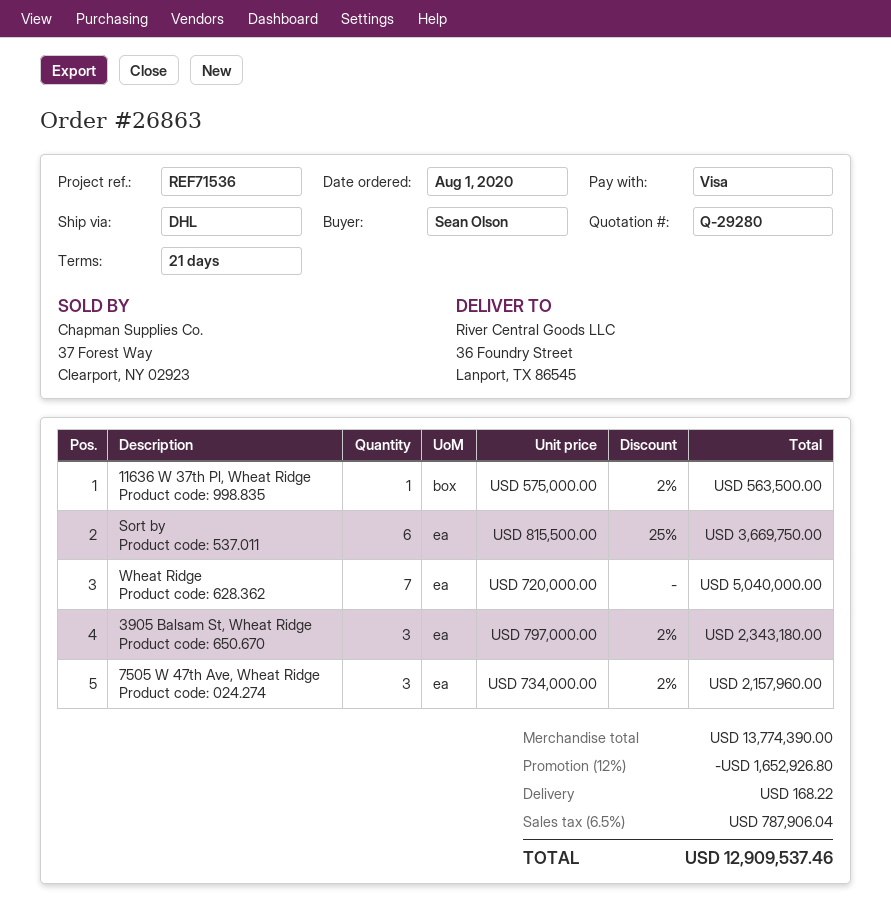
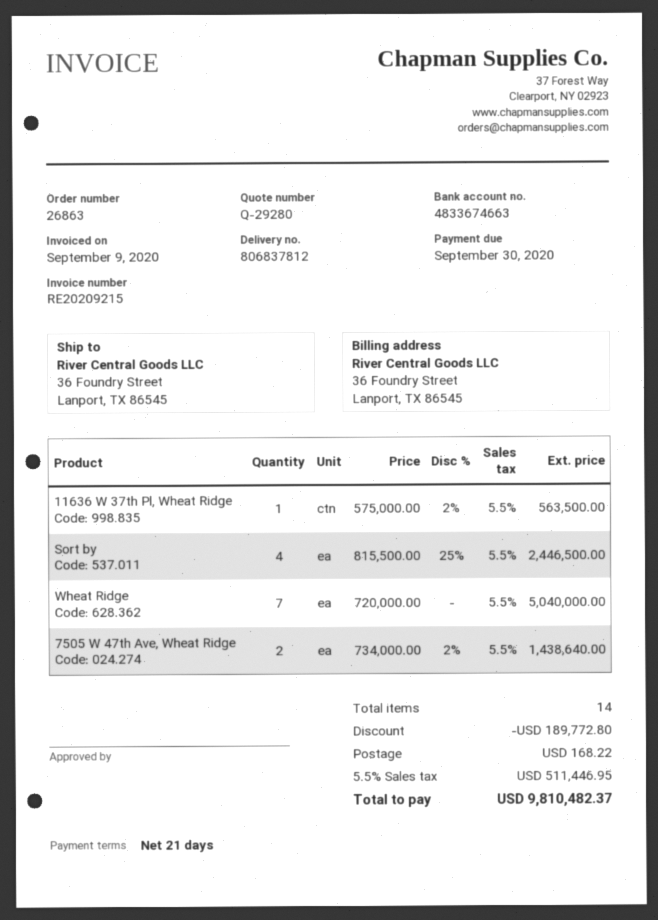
Sort by: 6 x 815500.00 - 25% = 3669750.00 -> 4 x 815500.00 - 25% = 2446500.00
3905 Balsam St, Wheat Ridge: 3 x 797000.00 - 2% = 2343180.00 -> none
7505 W 47th Ave, Wheat Ridge: 3 x 734000.00 - 2% = 2157960.00 -> 2 x 734000.00 - 2% = 1438640.00
discount: 1652926.80 -> 189772.80
tax: 6.5% = 787906.04 -> 5.5% = 511446.95
total: 12909537.46 -> 9810482.37

